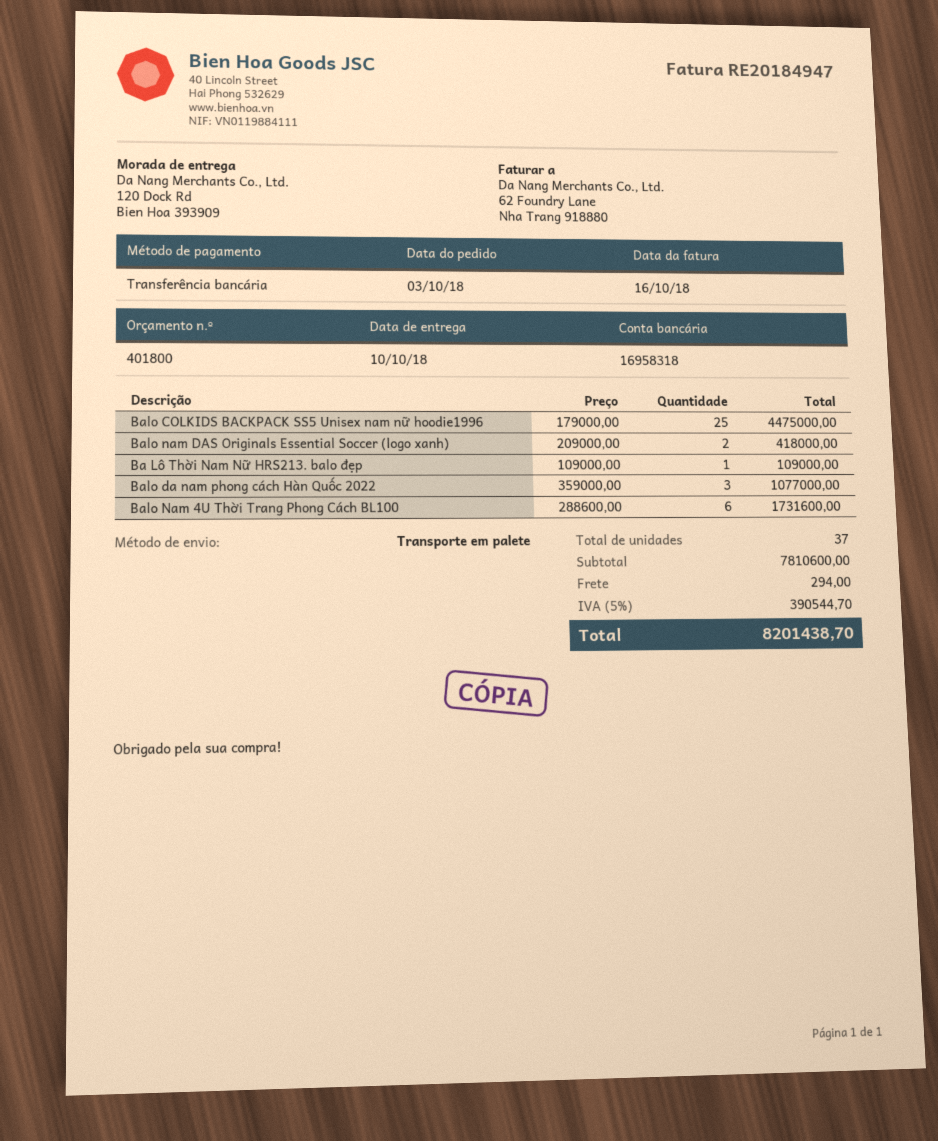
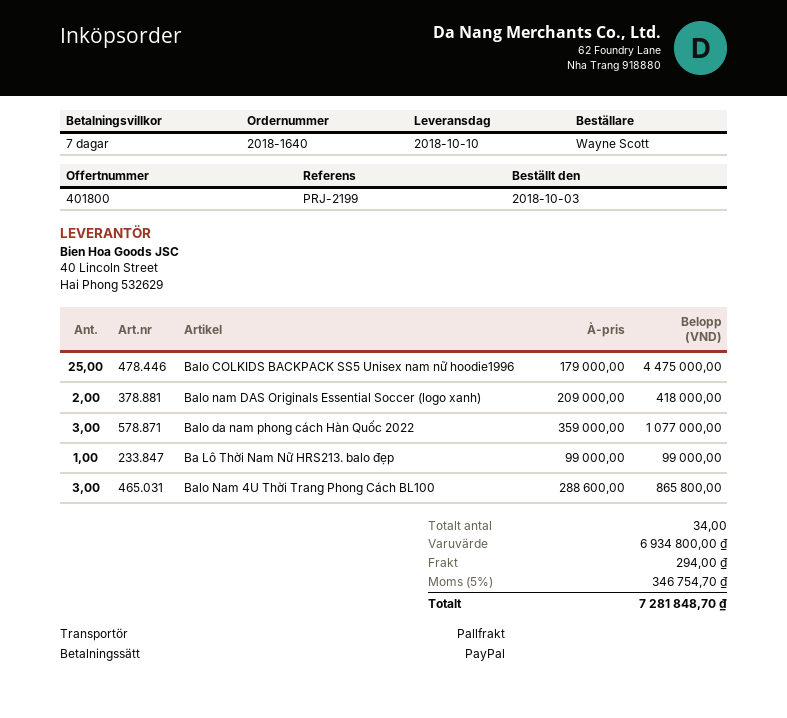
payment method: bank transfer -> PayPal
Ba Lô Thời Nam Nữ HRS213. balo đẹp: 1 x 109000.00 = 109000.00 -> 1 x 99000.00 = 99000.00
Balo Nam 4U Thời Trang Phong Cách BL100: 6 x 288600.00 = 1731600.00 -> 3 x 288600.00 = 865800.00
total quantity: 37 -> 34
subtotal: 7810600.00 -> 6934800.00
tax: 5% = 390544.70 -> 5% = 346754.70
total: 8201438.70 -> 7281848.70

